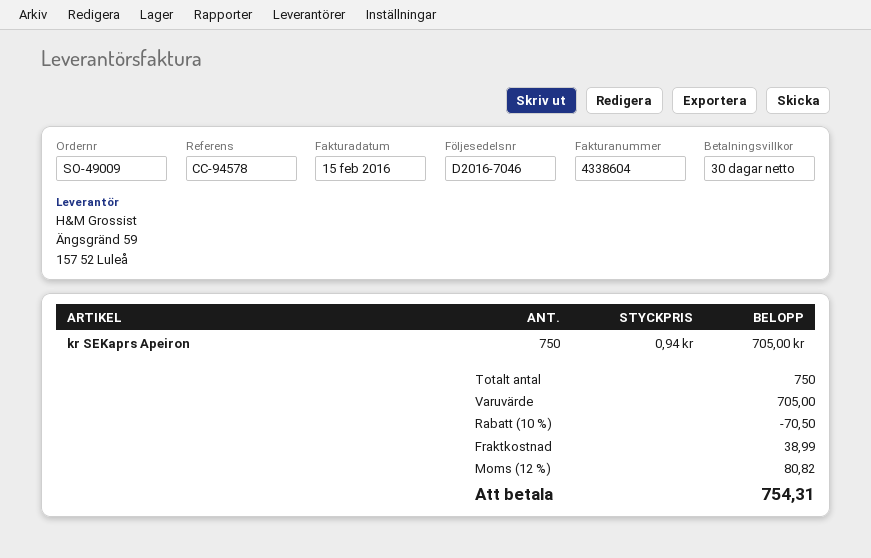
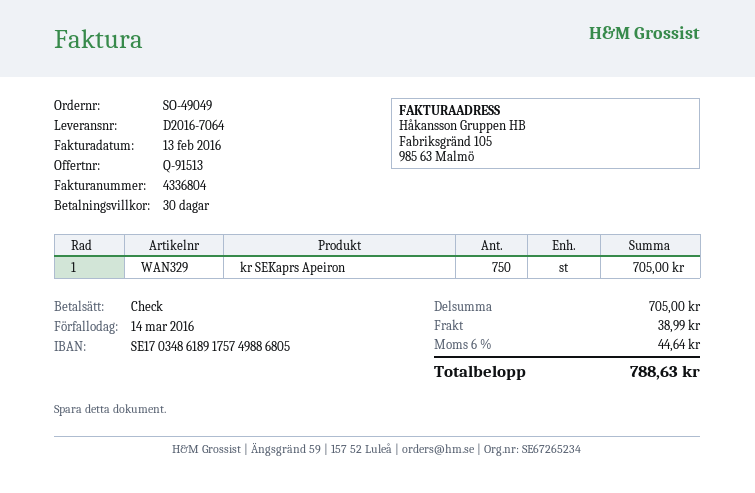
order number: SO-49009 -> SO-49049
delivery note number: D2016-7046 -> D2016-7064
invoice number: 4338604 -> 4336804
invoice date: 2016-02-15 -> 2016-02-13
discount: 10% = 70.50 -> none
tax: 12% = 80.82 -> 6% = 44.64
total: 754.31 -> 788.63

